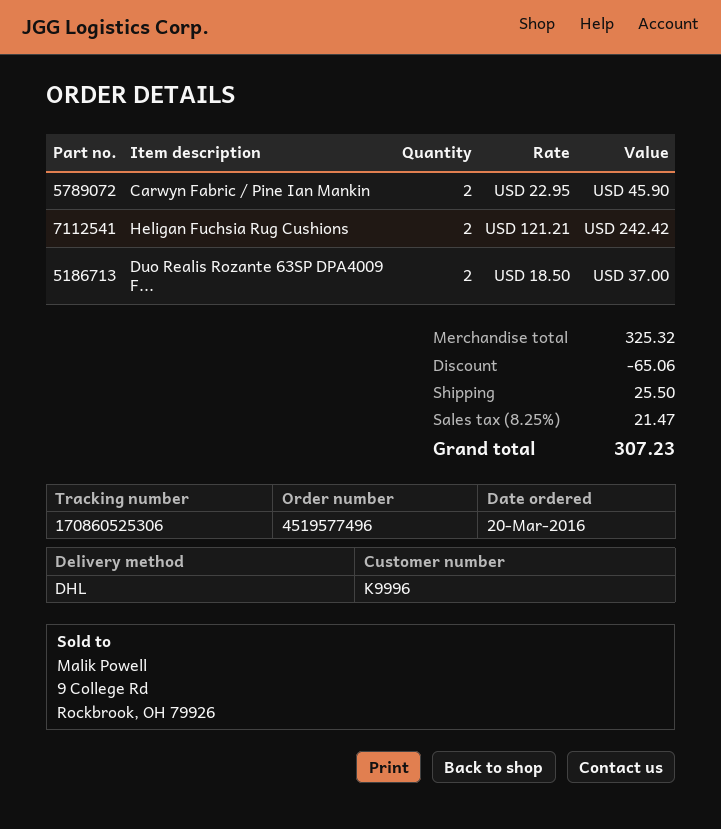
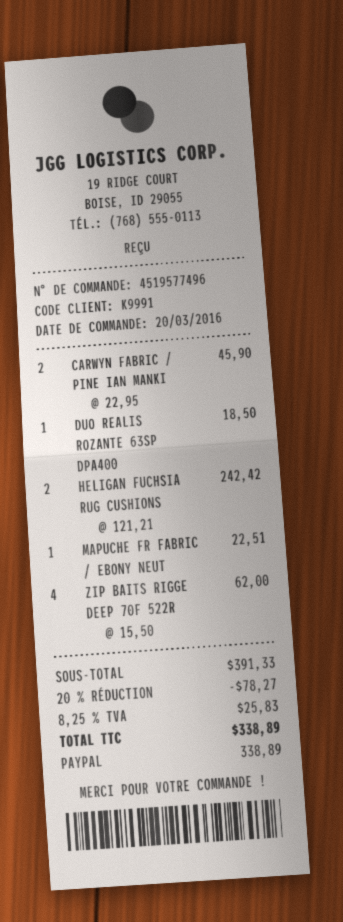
customer number: K9996 -> K9991
Duo Realis Rozante 63SP DPA4009 F...: 2 x 18.50 = 37.00 -> 1 x 18.50 = 18.50
MAPUCHE FR FABRIC / EBONY NEUT: none -> 1 x 22.51 = 22.51
ZIP BAITS RIGGE DEEP 70F 522R: none -> 4 x 15.50 = 62.00
subtotal: 325.32 -> 391.33
discount: 65.06 -> 78.27
shipping: 25.50 -> none
tax: 8.25% = 21.47 -> 8.25% = 25.83
total: 307.23 -> 338.89

